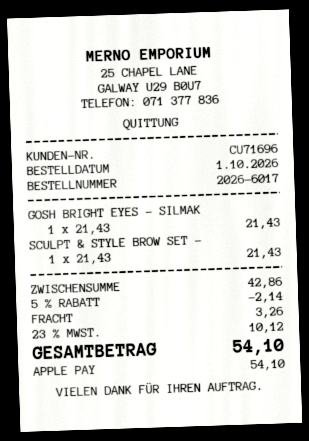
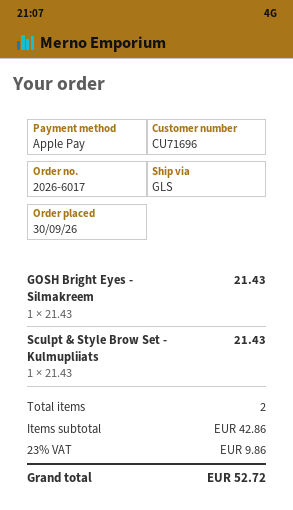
order date: 2026-10-01 -> 2026-09-30
discount: 5% = 2.14 -> none
shipping: 3.26 -> none
tax: 23% = 10.12 -> 23% = 9.86
total: 54.10 -> 52.72

